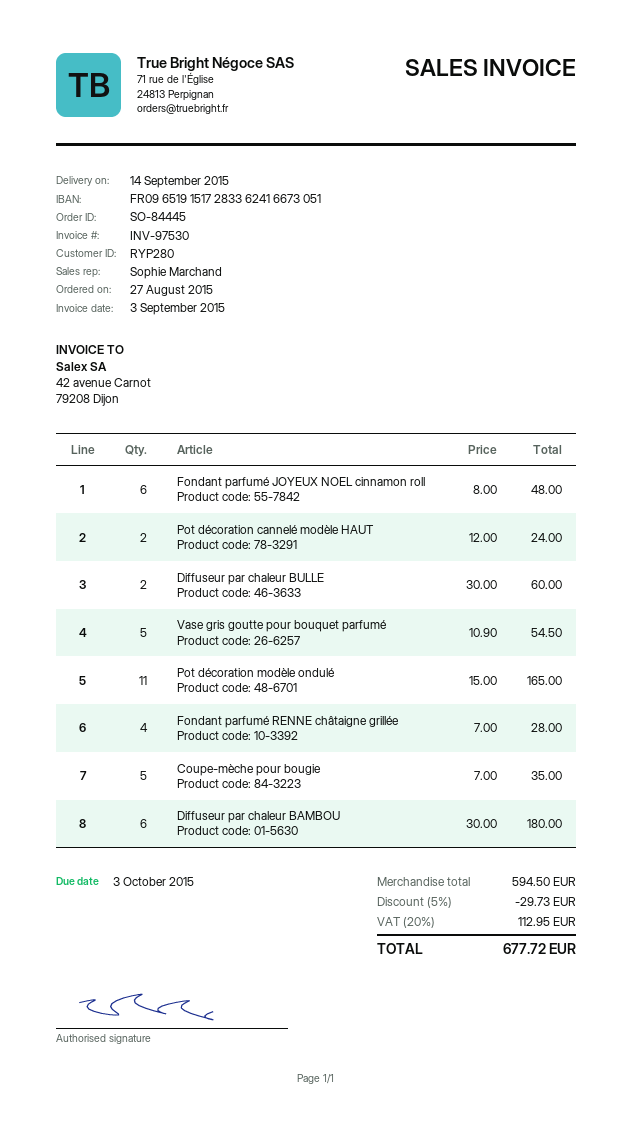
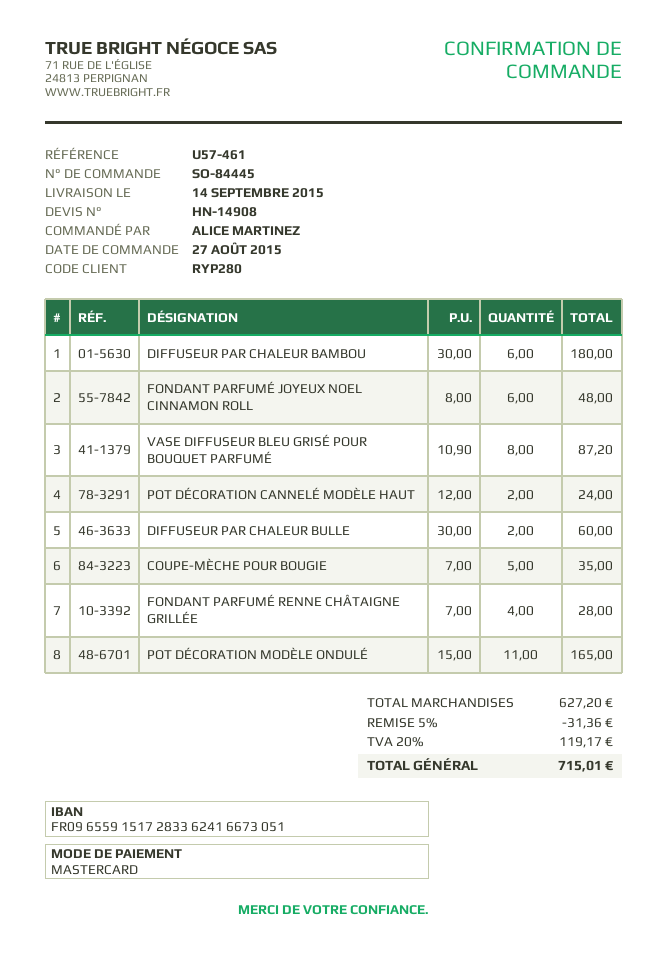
bank account: FR0965191517283362416673051 -> FR0965591517283362416673051
Vase gris goutte pour bouquet parfumé: 5 x 10.90 = 54.50 -> none
VASE DIFFUSEUR BLEU GRISÉ POUR BOUQUET PARFUMÉ: none -> 8 x 10.90 = 87.20
subtotal: 594.50 -> 627.20
discount: 5% = 29.73 -> 5% = 31.36
tax: 20% = 112.95 -> 20% = 119.17
total: 677.72 -> 715.01

